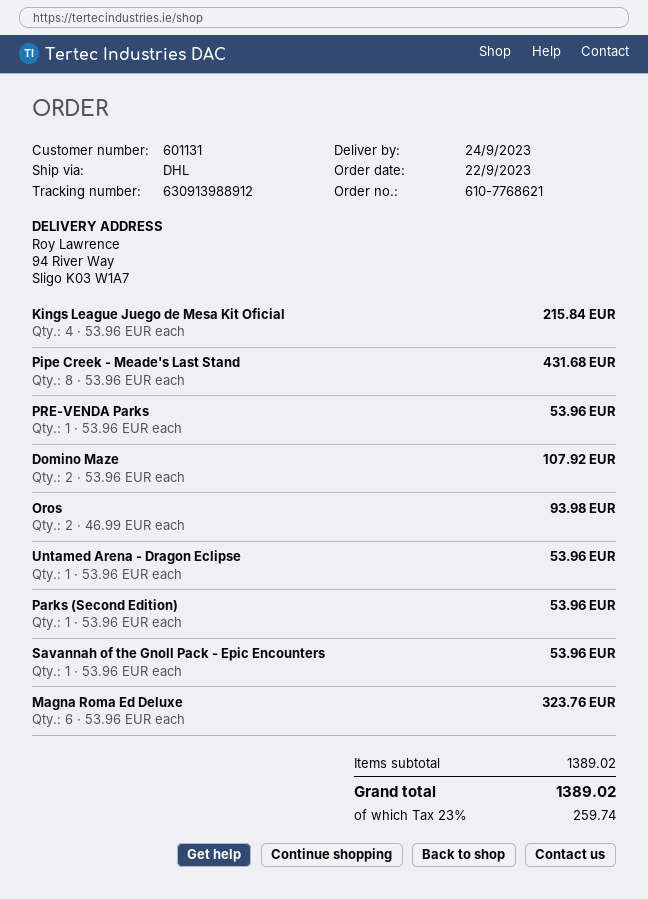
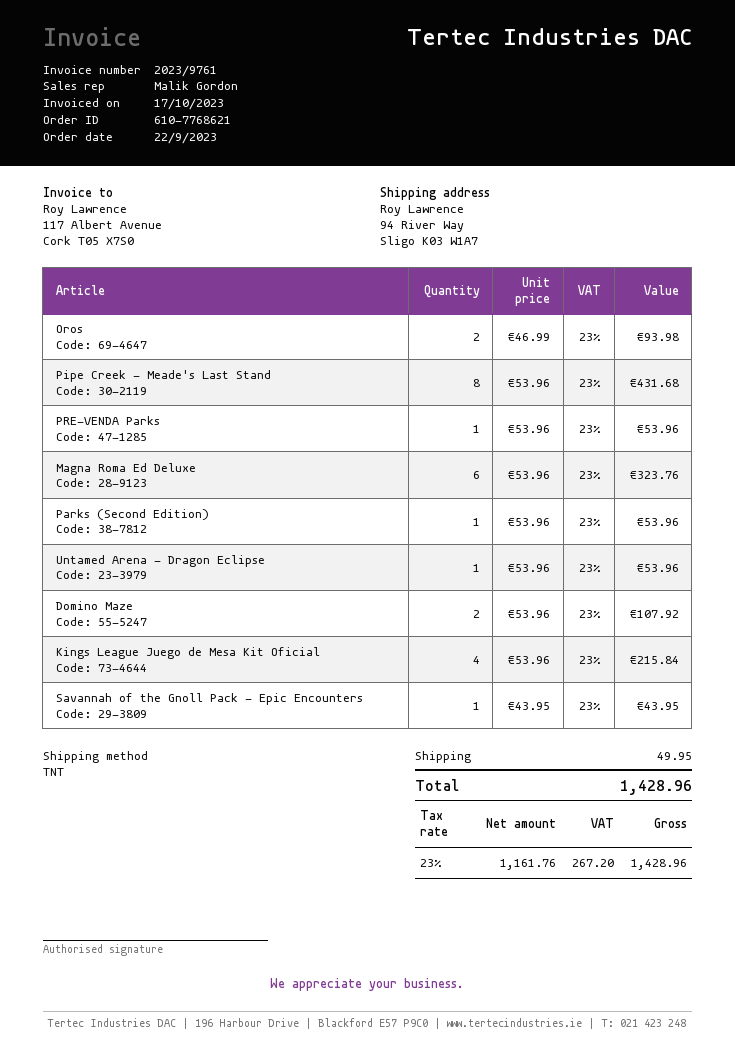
shipping method: DHL -> TNT
Savannah of the Gnoll Pack - Epic Encounters: 1 x 53.96 = 53.96 -> 1 x 43.95 = 43.95
shipping: none -> 49.95
tax: 23% = 259.74 -> 23% = 267.20
total: 1389.02 -> 1428.96

